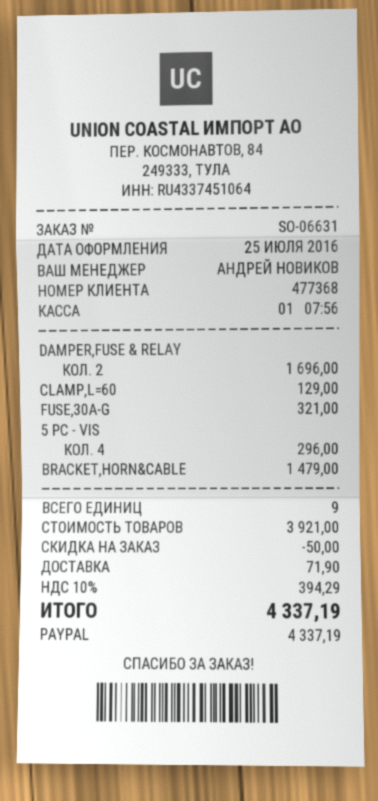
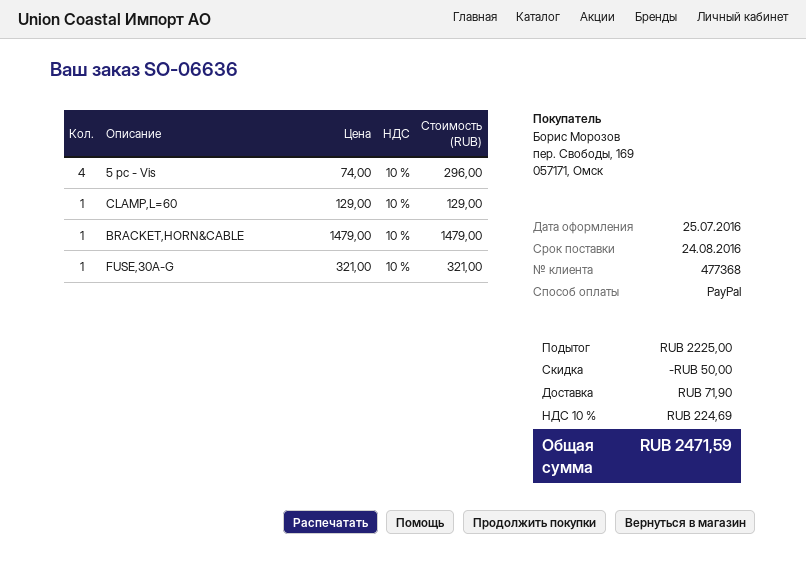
order number: SO-06631 -> SO-06636
DAMPER,FUSE & RELAY: 2 for 1696.00 -> none
subtotal: 3921.00 -> 2225.00
tax: 10% = 394.29 -> 10% = 224.69
total: 4337.19 -> 2471.59

